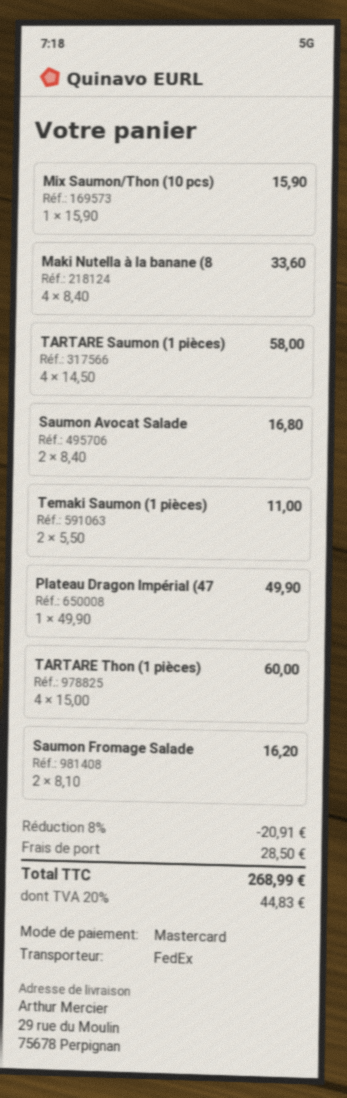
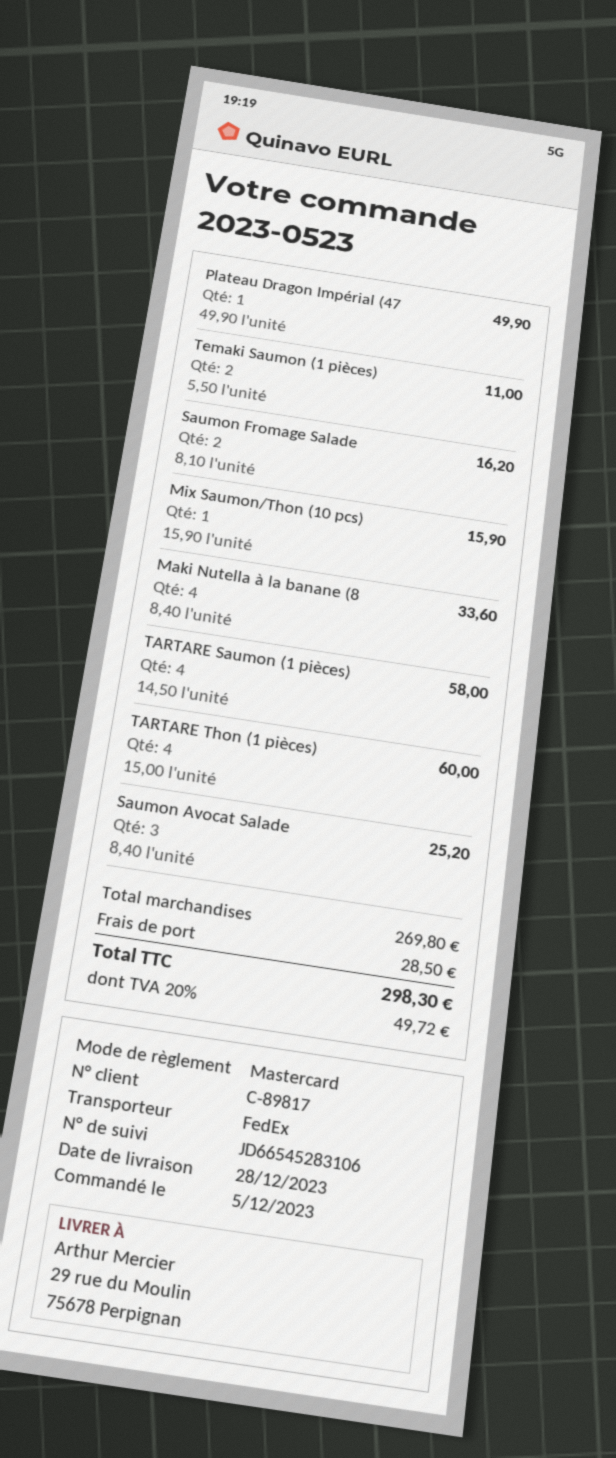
Saumon Avocat Salade: 2 x 8.40 = 16.80 -> 3 x 8.40 = 25.20
discount: 8% = 20.91 -> none
tax: 20% = 44.83 -> 20% = 49.72
total: 268.99 -> 298.30

